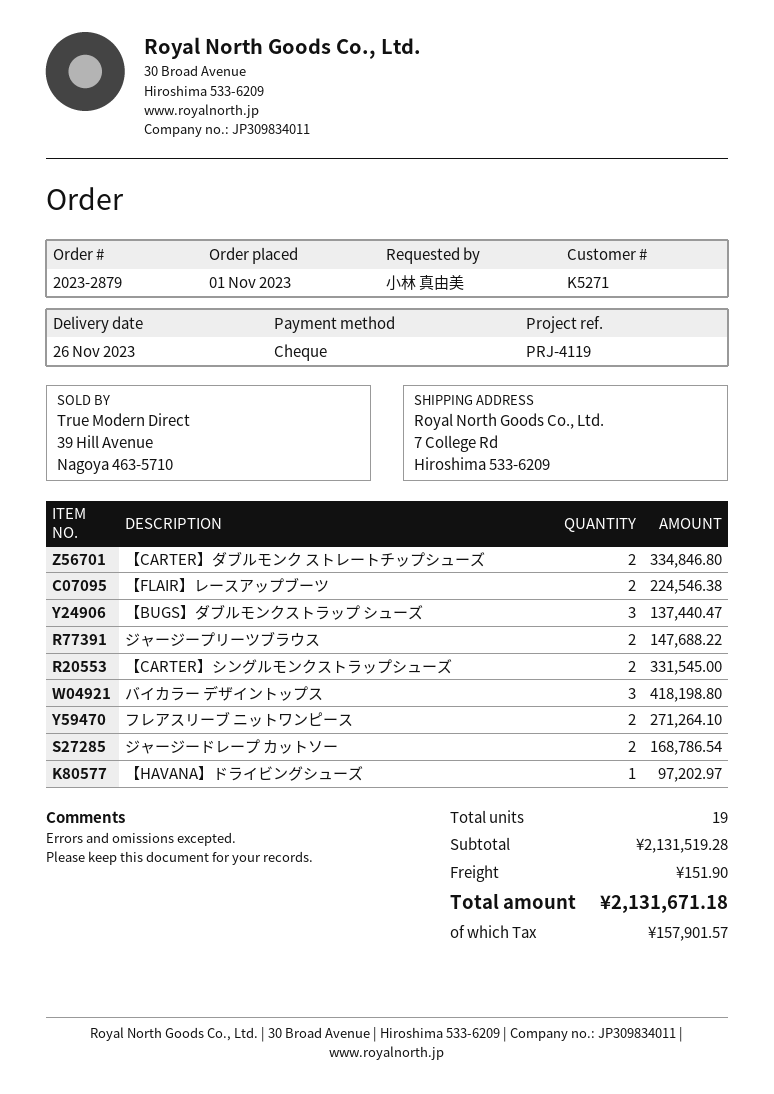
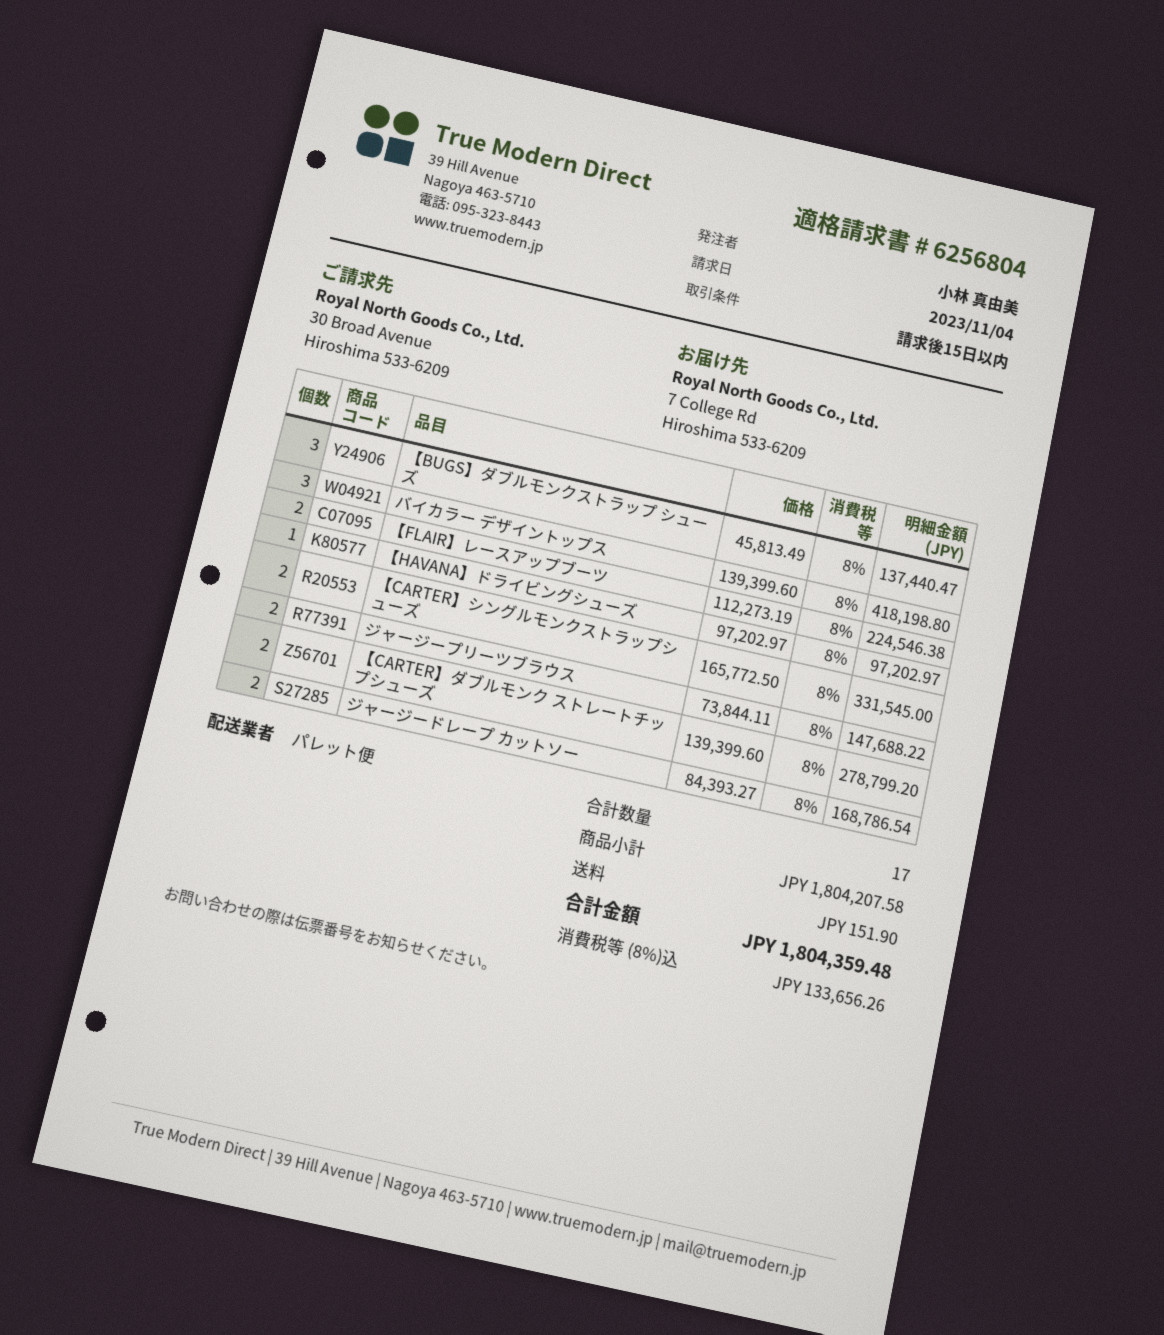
【CARTER】ダブルモンク ストレートチップシューズ: 2 for 334846.80 -> 2 for 278799.20
フレアスリーブ ニットワンピース: 2 for 271264.10 -> none
total quantity: 19 -> 17
subtotal: 2131519.28 -> 1804207.58
tax: 157901.57 -> 133656.26
total: 2131671.18 -> 1804359.48

